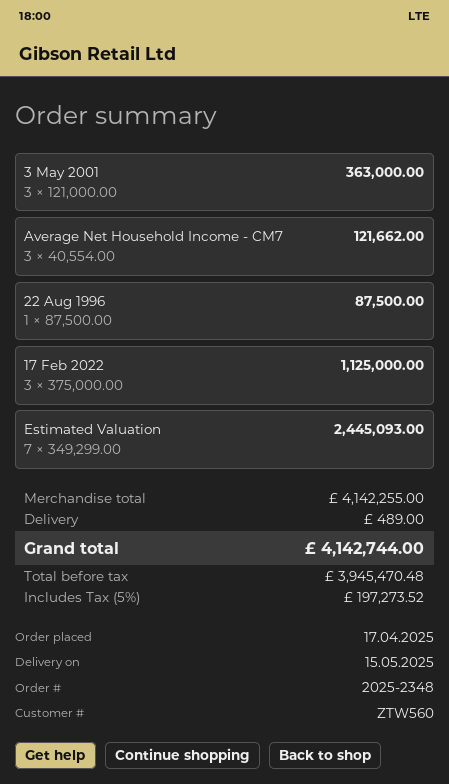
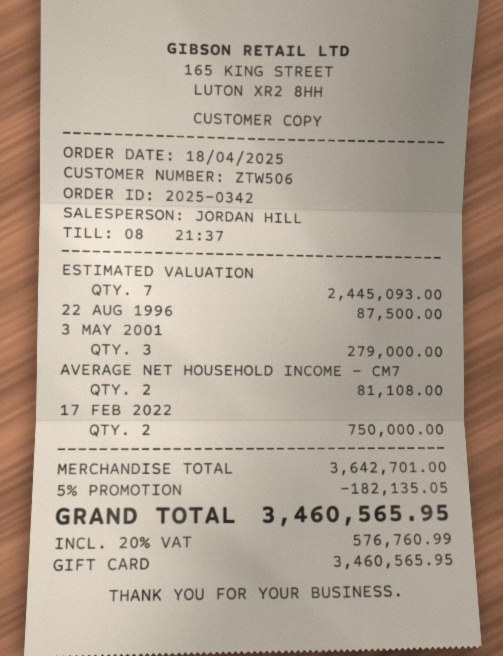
order number: 2025-2348 -> 2025-0342
order date: 2025-04-17 -> 2025-04-18
customer number: ZTW560 -> ZTW506
3 May 2001: 3 for 363000.00 -> 3 for 279000.00
Average Net Household Income - CM7: 3 for 121662.00 -> 2 for 81108.00
17 Feb 2022: 3 for 1125000.00 -> 2 for 750000.00
subtotal: 4142255.00 -> 3642701.00
discount: none -> 5% = 182135.05
shipping: 489.00 -> none
tax: 5% = 197273.52 -> 20% = 576760.99
total: 4142744.00 -> 3460565.95

